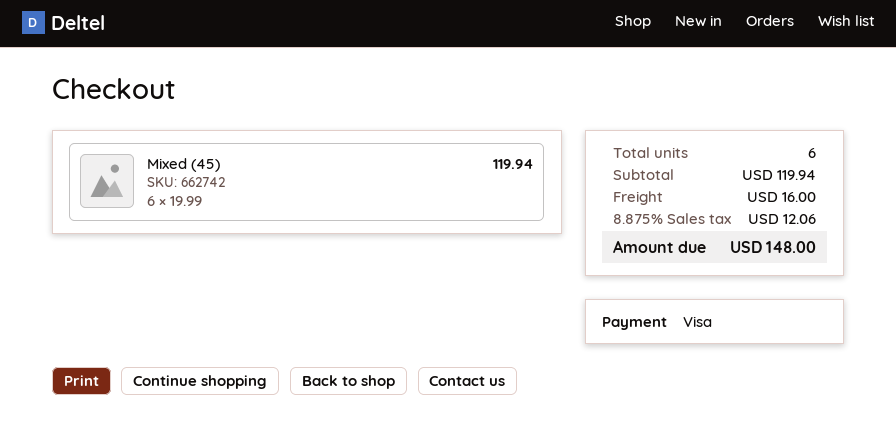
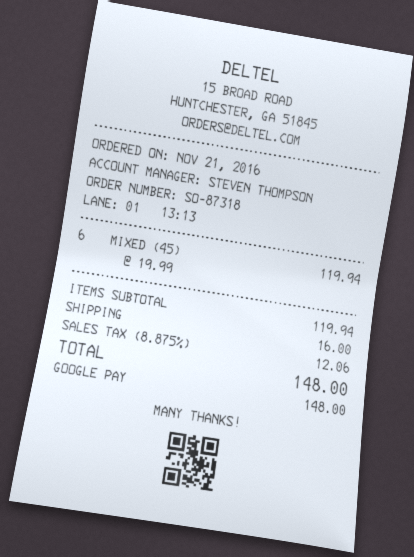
payment method: Visa -> Google Pay

